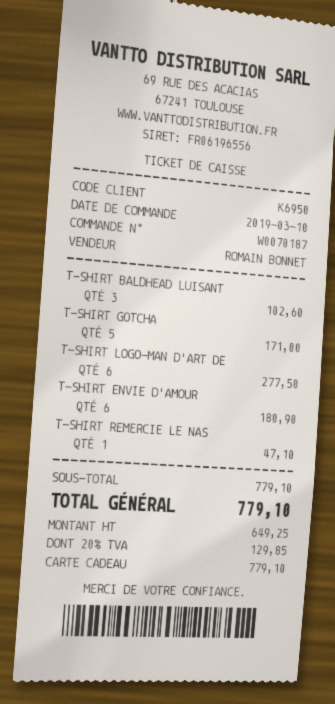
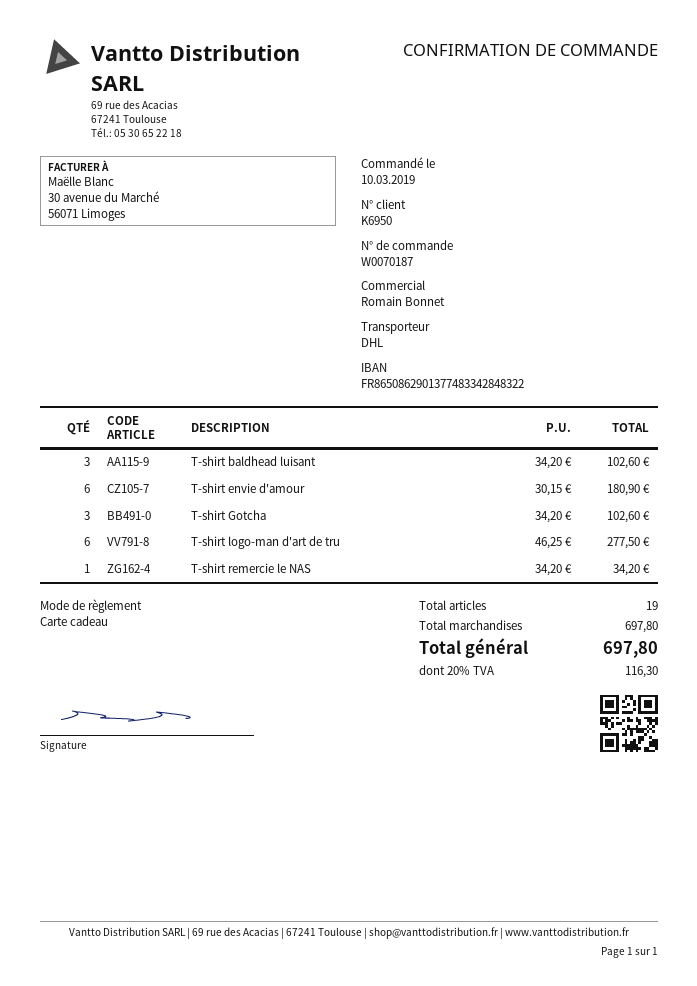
T-SHIRT GOTCHA: 5 for 171.00 -> 3 for 102.60
T-SHIRT REMERCIE LE NAS: 1 for 47.10 -> 1 for 34.20
subtotal: 779.10 -> 697.80
tax: 20% = 129.85 -> 20% = 116.30
total: 779.10 -> 697.80

